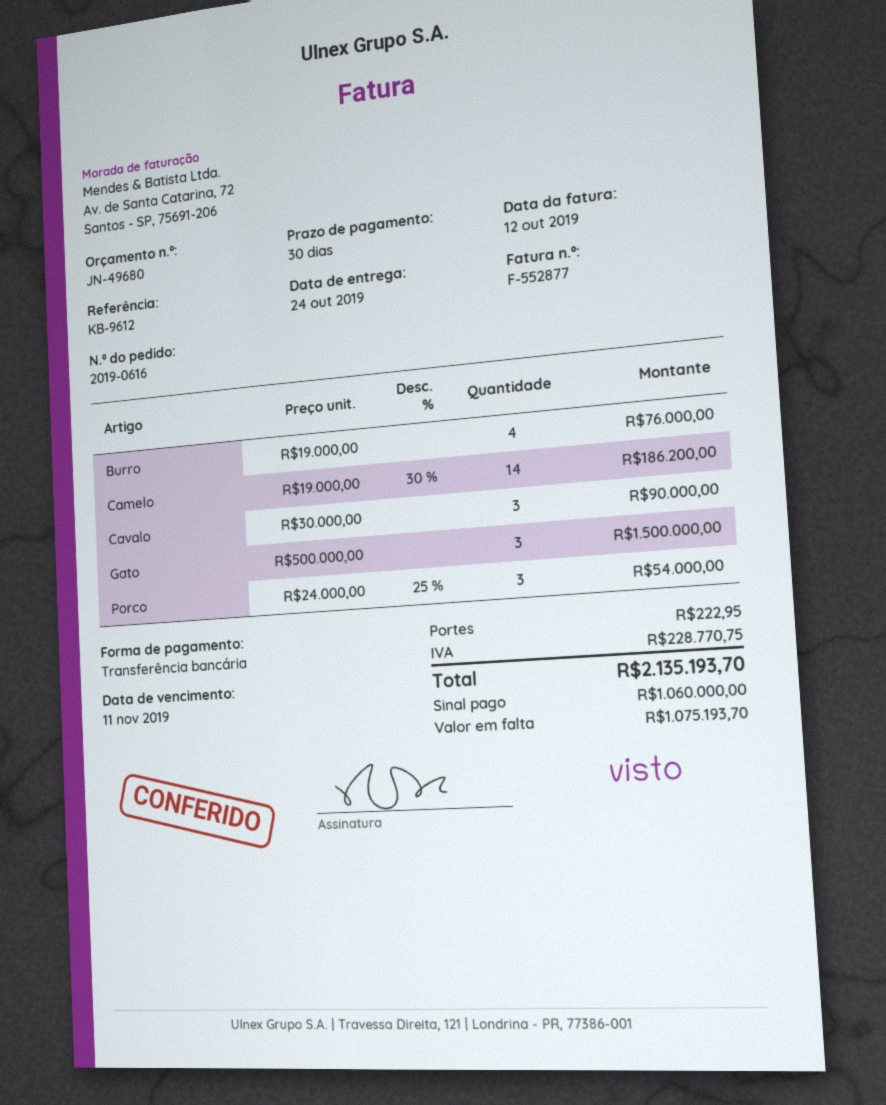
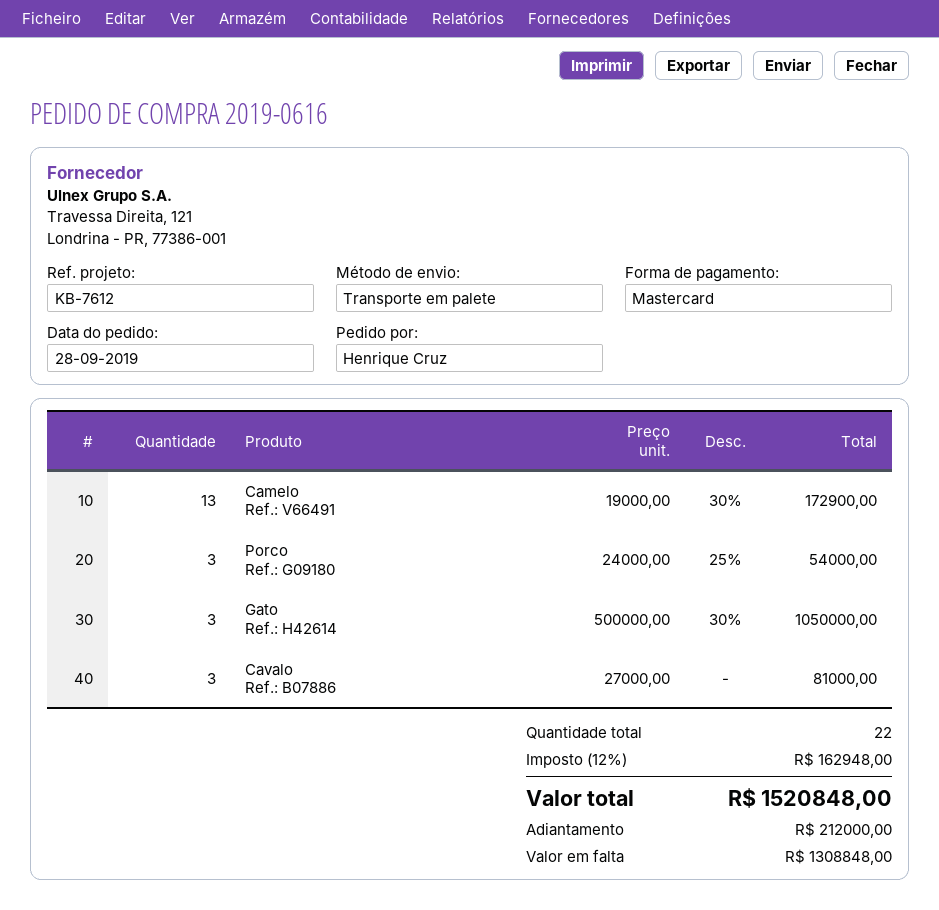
reference: KB-9612 -> KB-7612
payment method: bank transfer -> Mastercard
Burro: 4 x 19000.00 = 76000.00 -> none
Camelo: 14 x 19000.00 - 30% = 186200.00 -> 13 x 19000.00 - 30% = 172900.00
Cavalo: 3 x 30000.00 = 90000.00 -> 3 x 27000.00 = 81000.00
Gato: 3 x 500000.00 = 1500000.00 -> 3 x 500000.00 - 30% = 1050000.00
shipping: 222.95 -> none
tax: 228770.75 -> 162948.00
total: 2135193.70 -> 1520848.00
deposit: 1060000.00 -> 212000.00
balance: 1075193.70 -> 1308848.00

